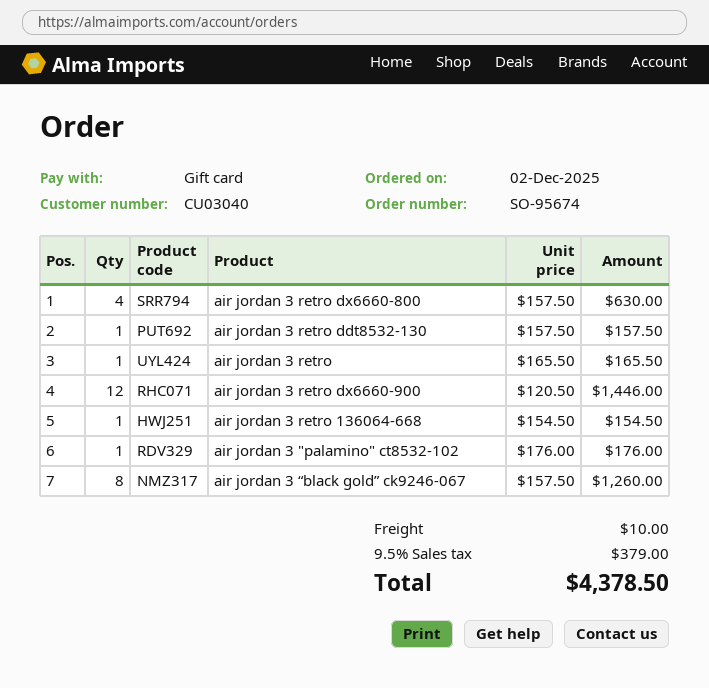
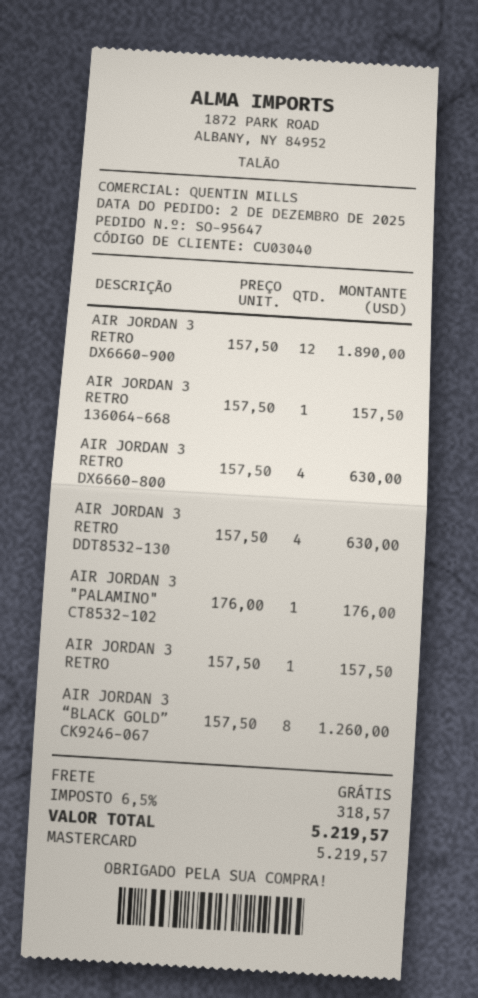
order number: SO-95674 -> SO-95647
payment method: gift card -> Mastercard
air jordan 3 retro ddt8532-130: 1 x 157.50 = 157.50 -> 4 x 157.50 = 630.00
air jordan 3 retro: 1 x 165.50 = 165.50 -> 1 x 157.50 = 157.50
air jordan 3 retro dx6660-900: 12 x 120.50 = 1446.00 -> 12 x 157.50 = 1890.00
air jordan 3 retro 136064-668: 1 x 154.50 = 154.50 -> 1 x 157.50 = 157.50
shipping: 10.00 -> 0.00
tax: 9.5% = 379.00 -> 6.5% = 318.57
total: 4378.50 -> 5219.57

